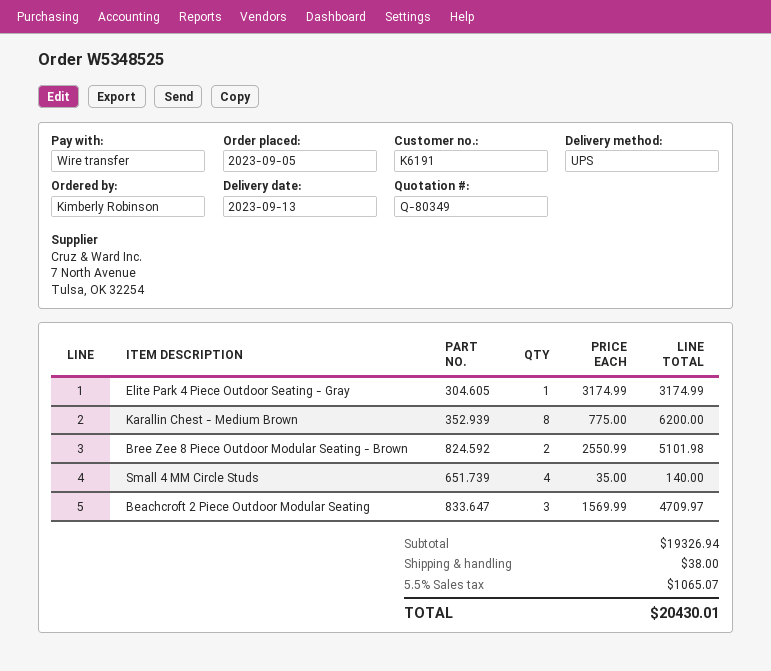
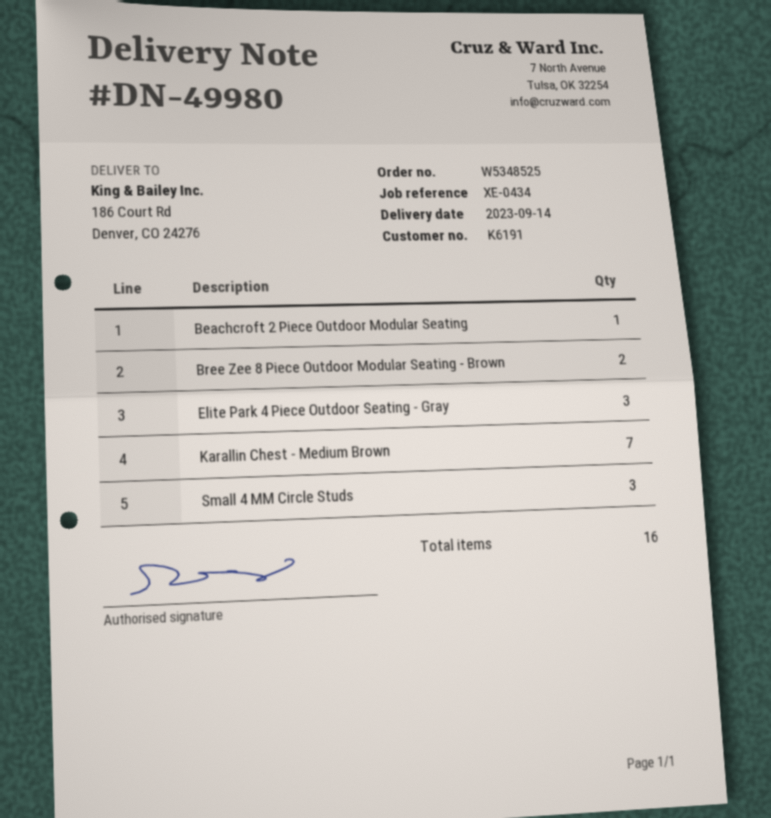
delivery date: 2023-09-13 -> 2023-09-14
Elite Park 4 Piece Outdoor Seating - Gray: 1 -> 3
Karallin Chest - Medium Brown: 8 -> 7
Small 4 MM Circle Studs: 4 -> 3
Beachcroft 2 Piece Outdoor Modular Seating: 3 -> 1

